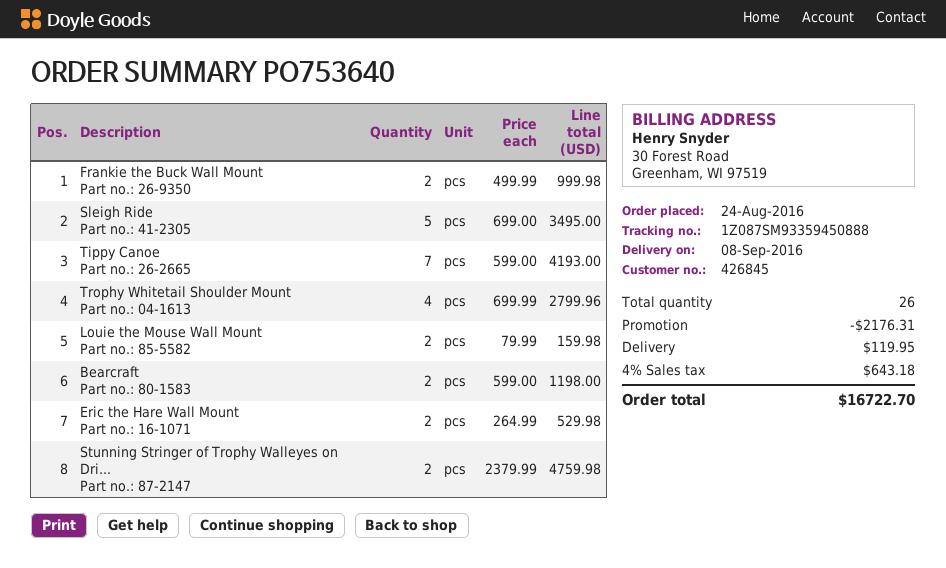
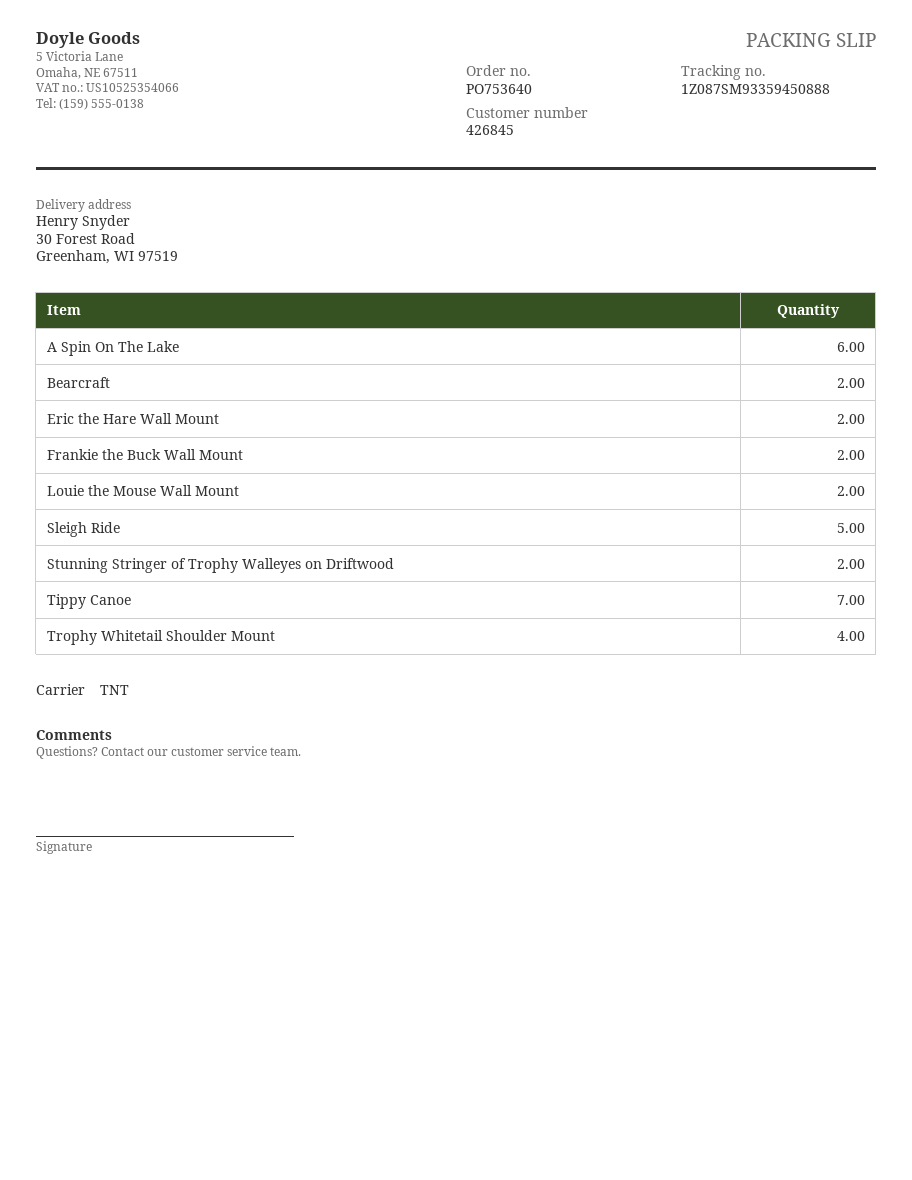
A Spin On The Lake: none -> 6

